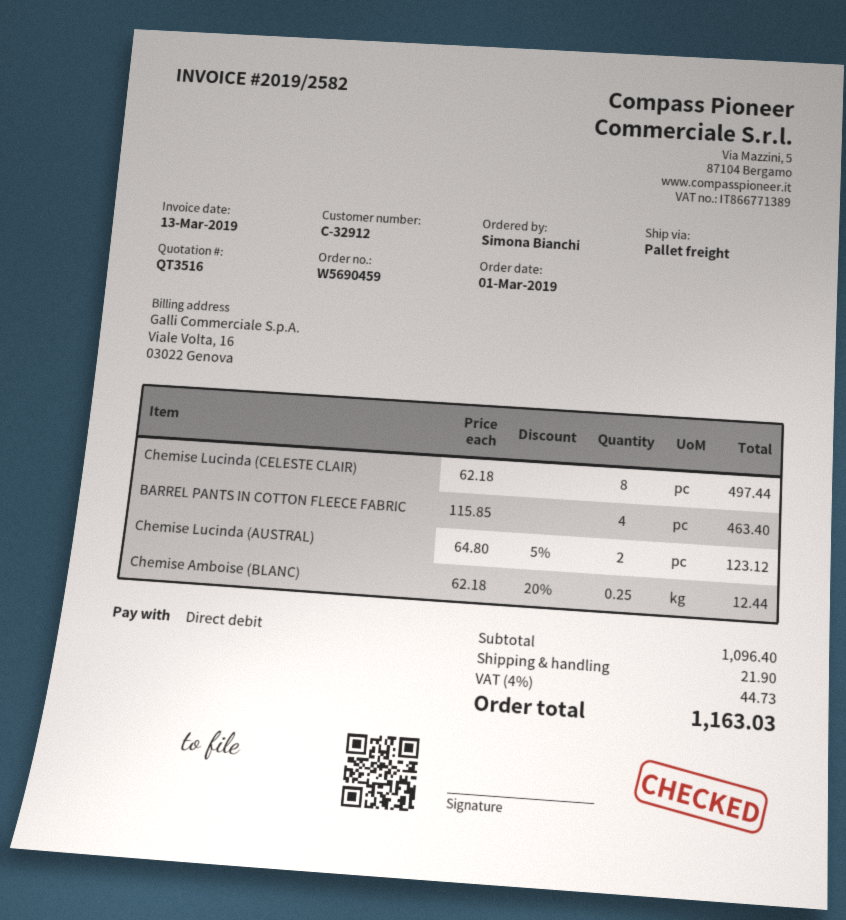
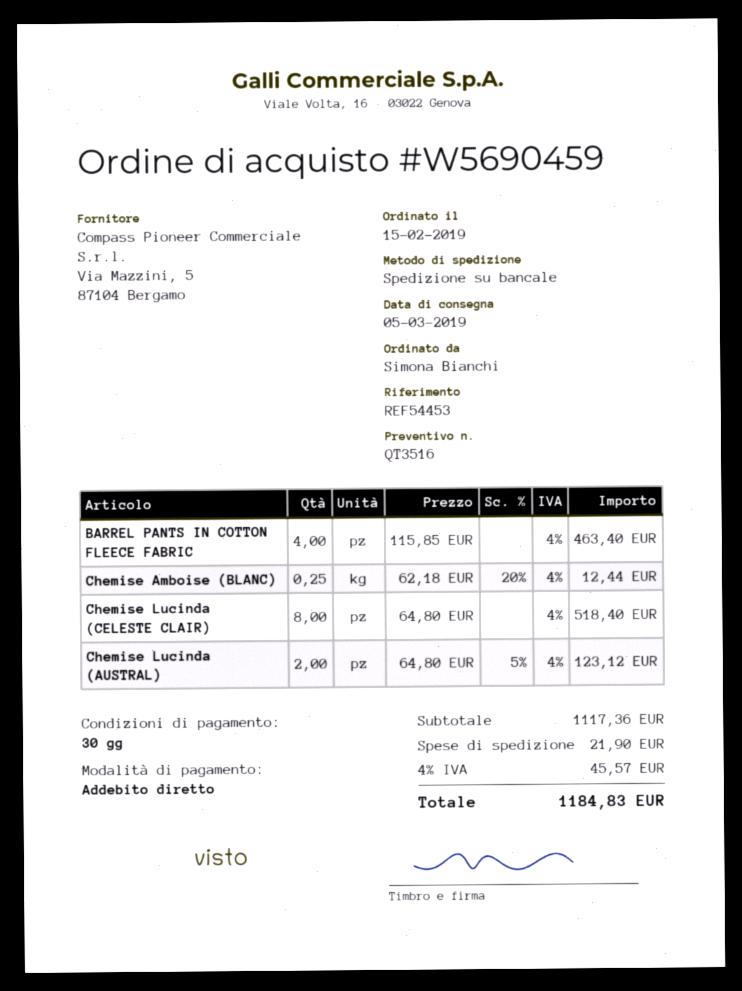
order date: 2019-03-01 -> 2019-02-15
Chemise Lucinda (CELESTE CLAIR): 8 x 62.18 = 497.44 -> 8 x 64.80 = 518.40
subtotal: 1096.40 -> 1117.36
tax: 4% = 44.73 -> 4% = 45.57
total: 1163.03 -> 1184.83

